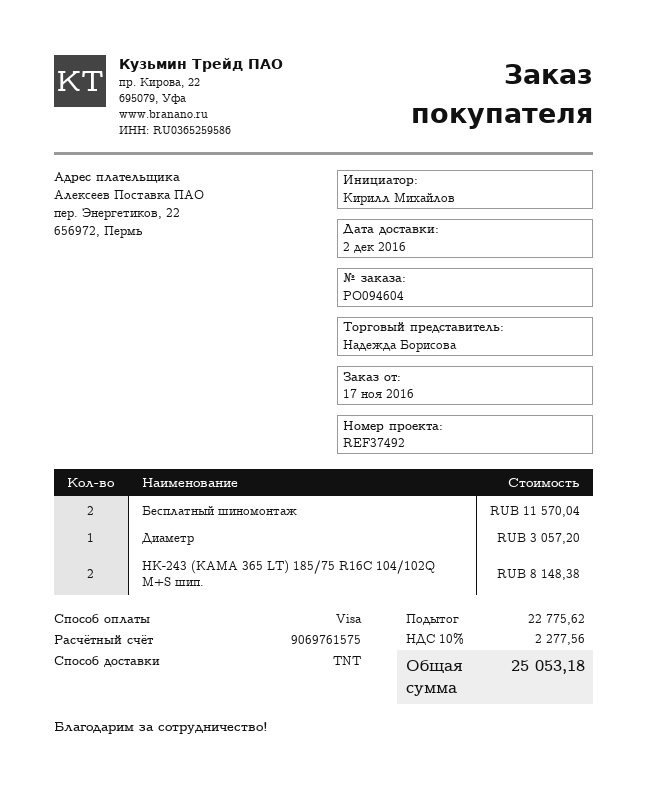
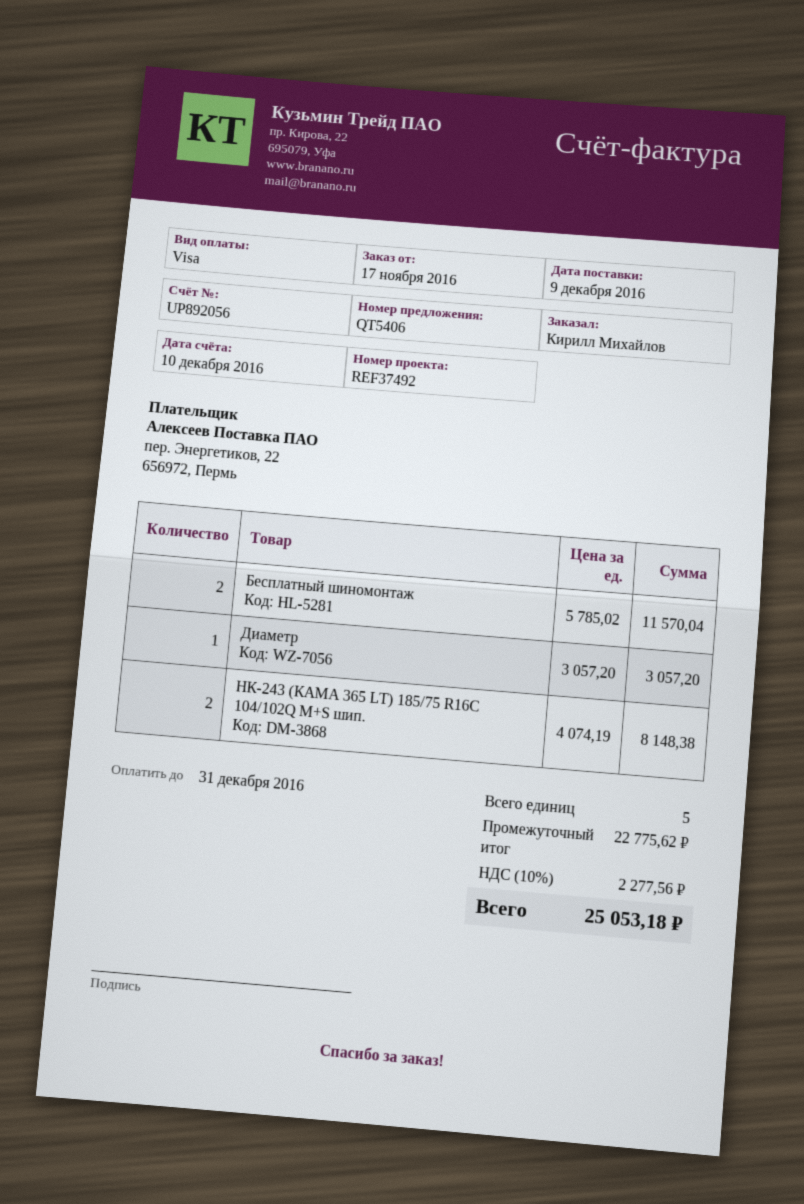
delivery date: 2016-12-02 -> 2016-12-09

